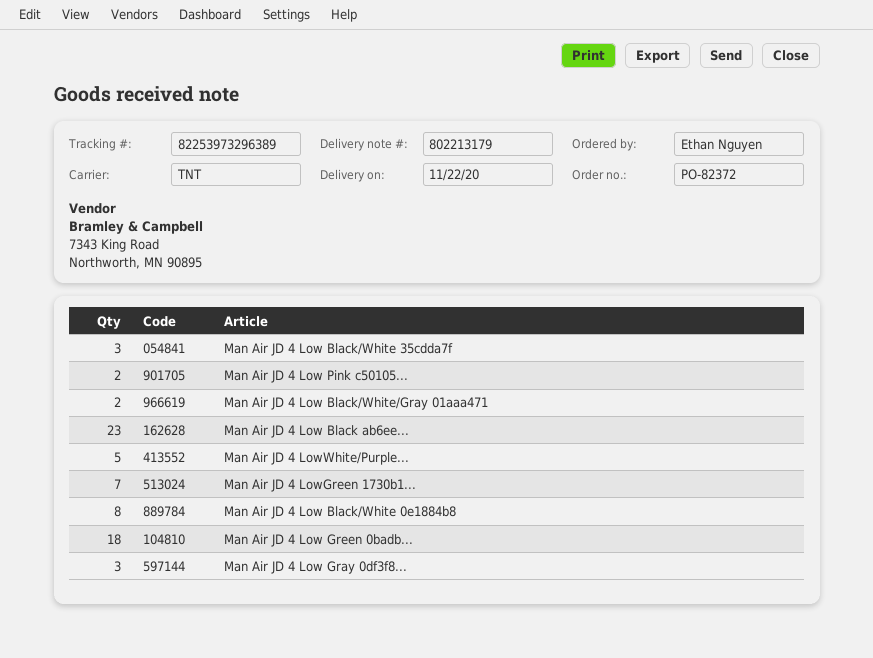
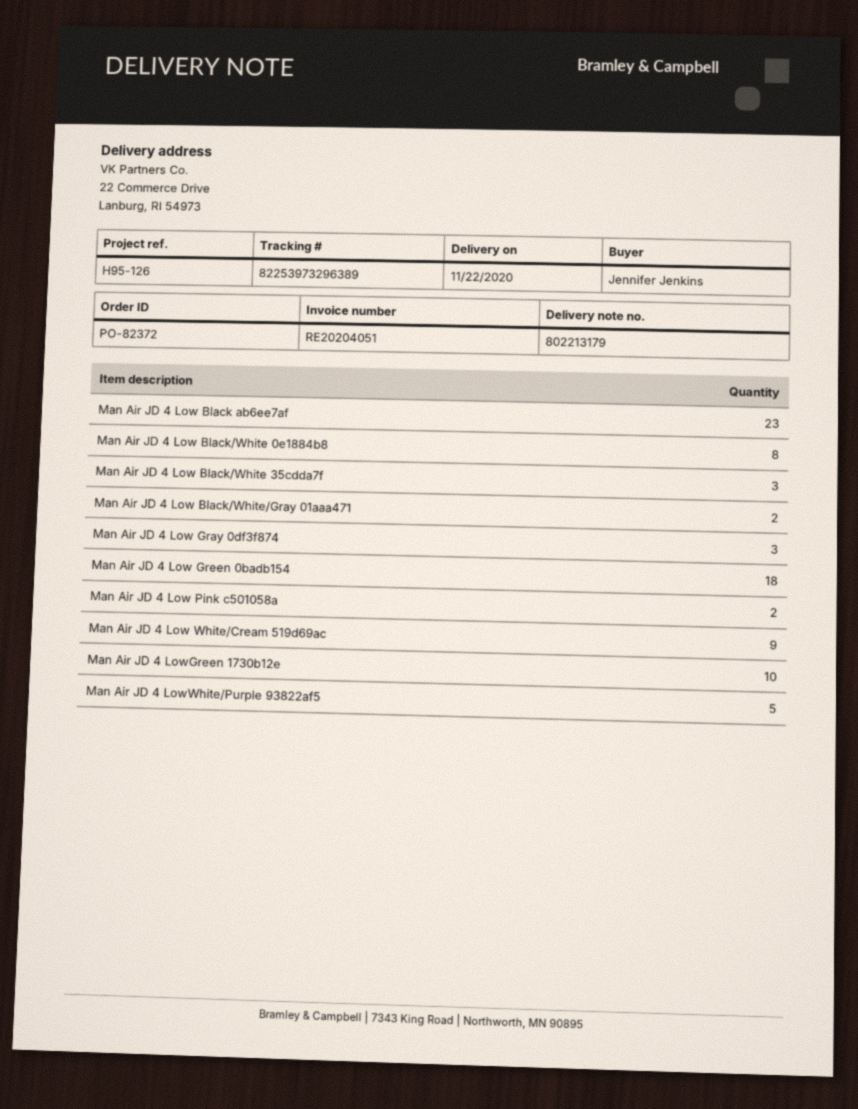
ordered by: Ethan Nguyen -> Jennifer Jenkins
Man Air JD 4 LowGreen 1730b1...: 7 -> 10
Man Air JD 4 Low White/Cream 519d69ac: none -> 9

